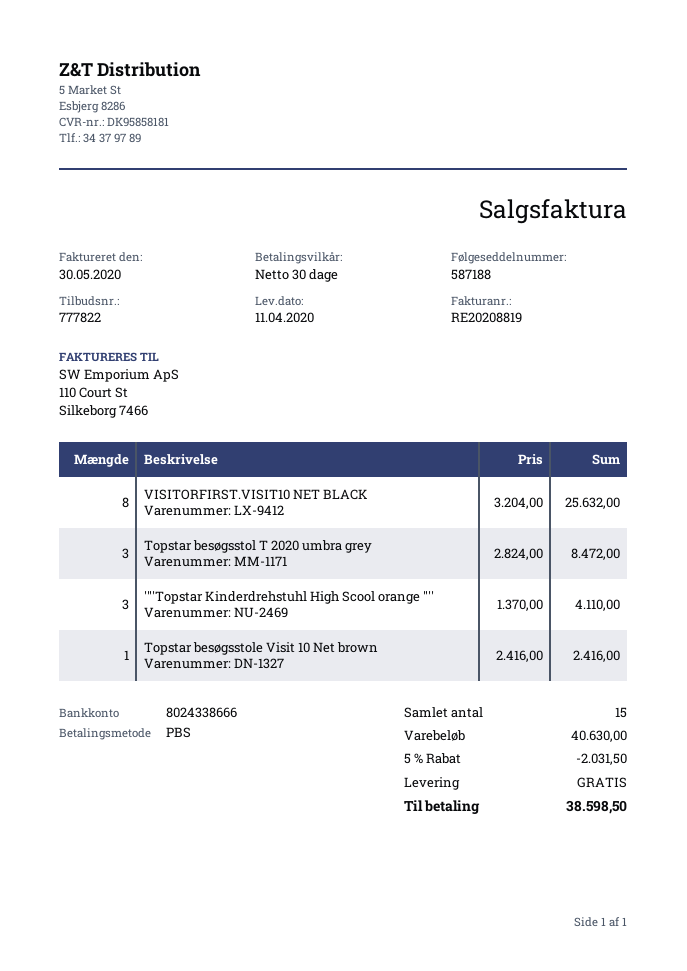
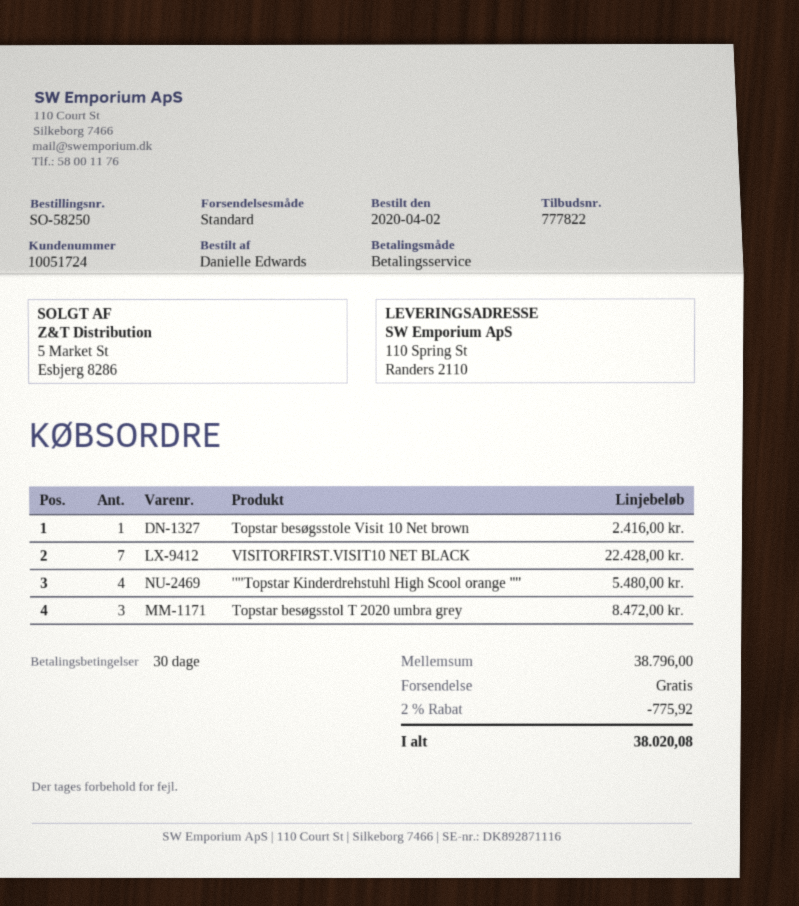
VISITORFIRST.VISIT10 NET BLACK: 8 for 25632.00 -> 7 for 22428.00
'"'Topstar Kinderdrehstuhl High Scool orange "'': 3 for 4110.00 -> 4 for 5480.00
subtotal: 40630.00 -> 38796.00
discount: 5% = 2031.50 -> 2% = 775.92
total: 38598.50 -> 38020.08

